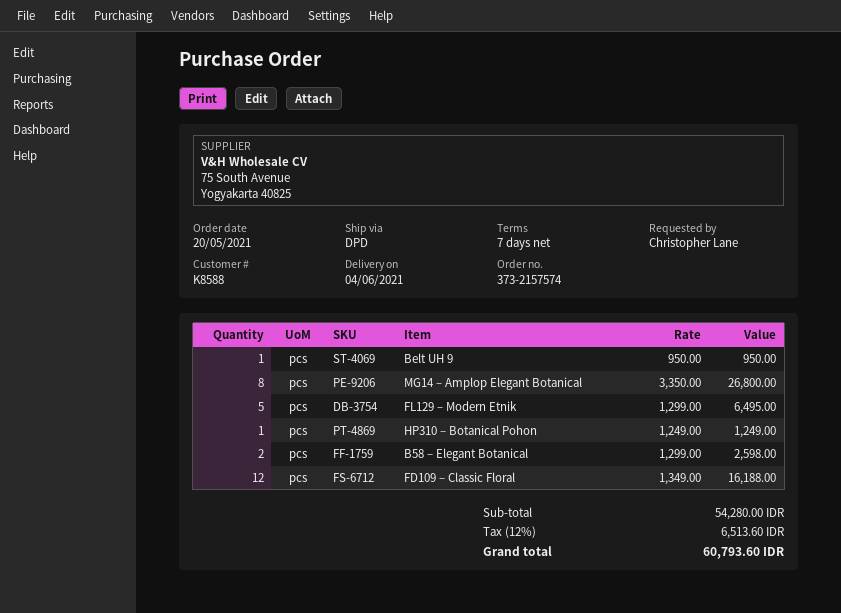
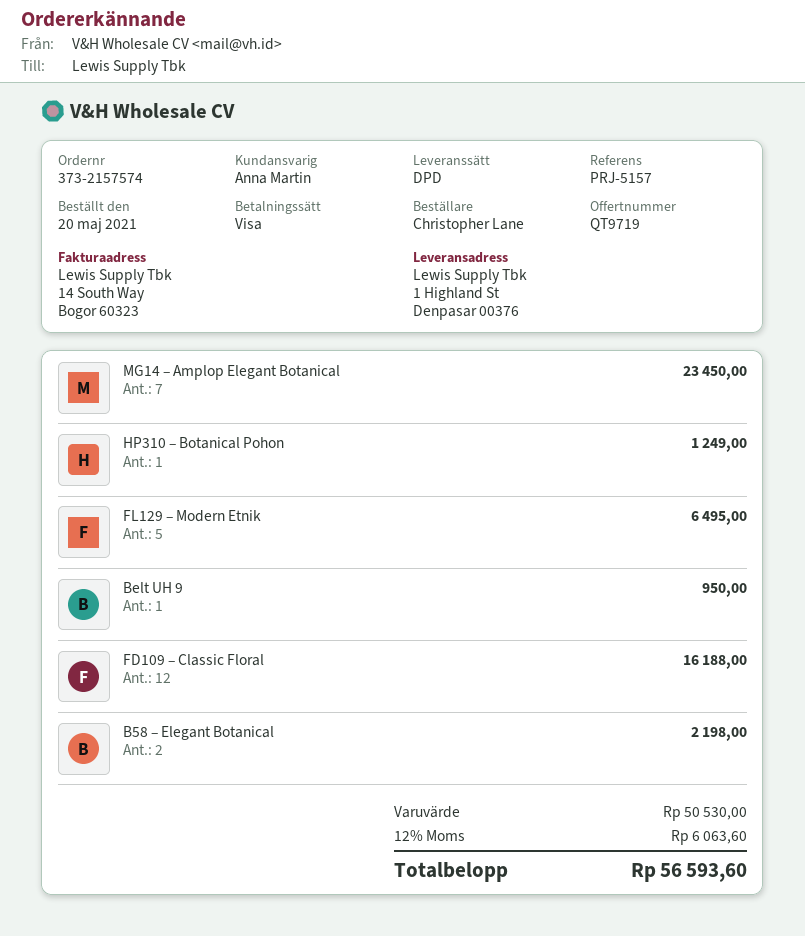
MG14 – Amplop Elegant Botanical: 8 for 26800.00 -> 7 for 23450.00
B58 – Elegant Botanical: 2 for 2598.00 -> 2 for 2198.00
subtotal: 54280.00 -> 50530.00
tax: 12% = 6513.60 -> 12% = 6063.60
total: 60793.60 -> 56593.60

